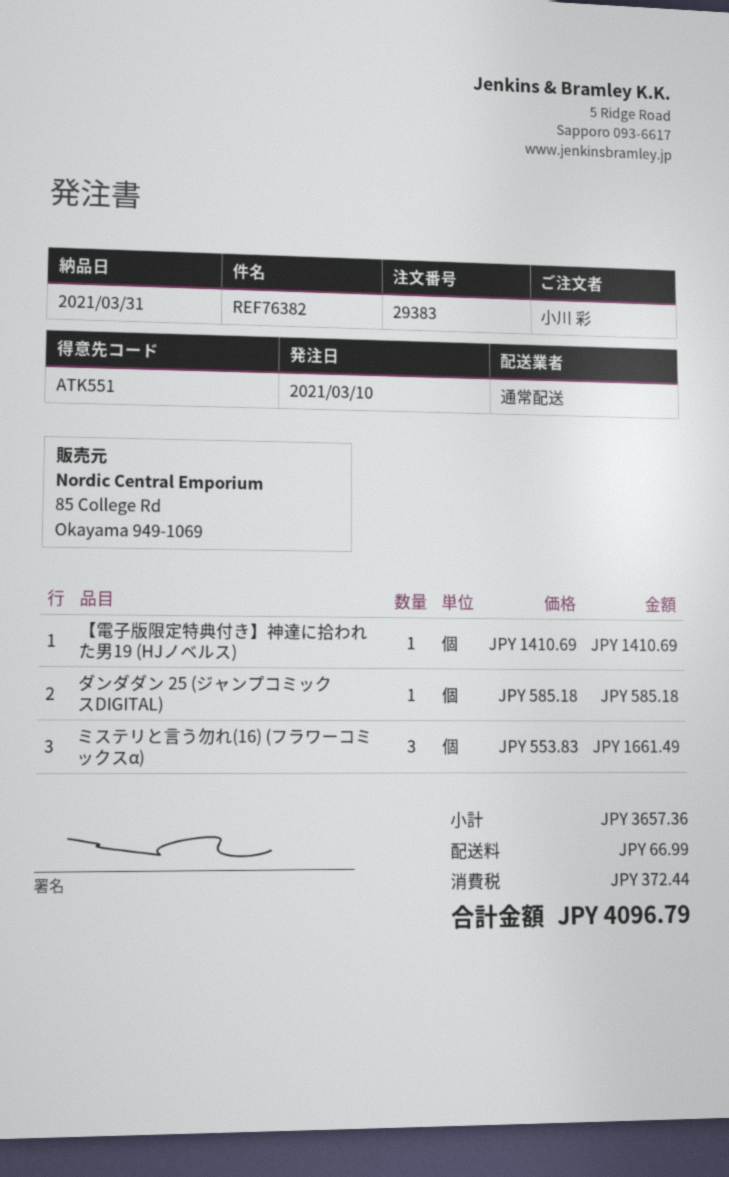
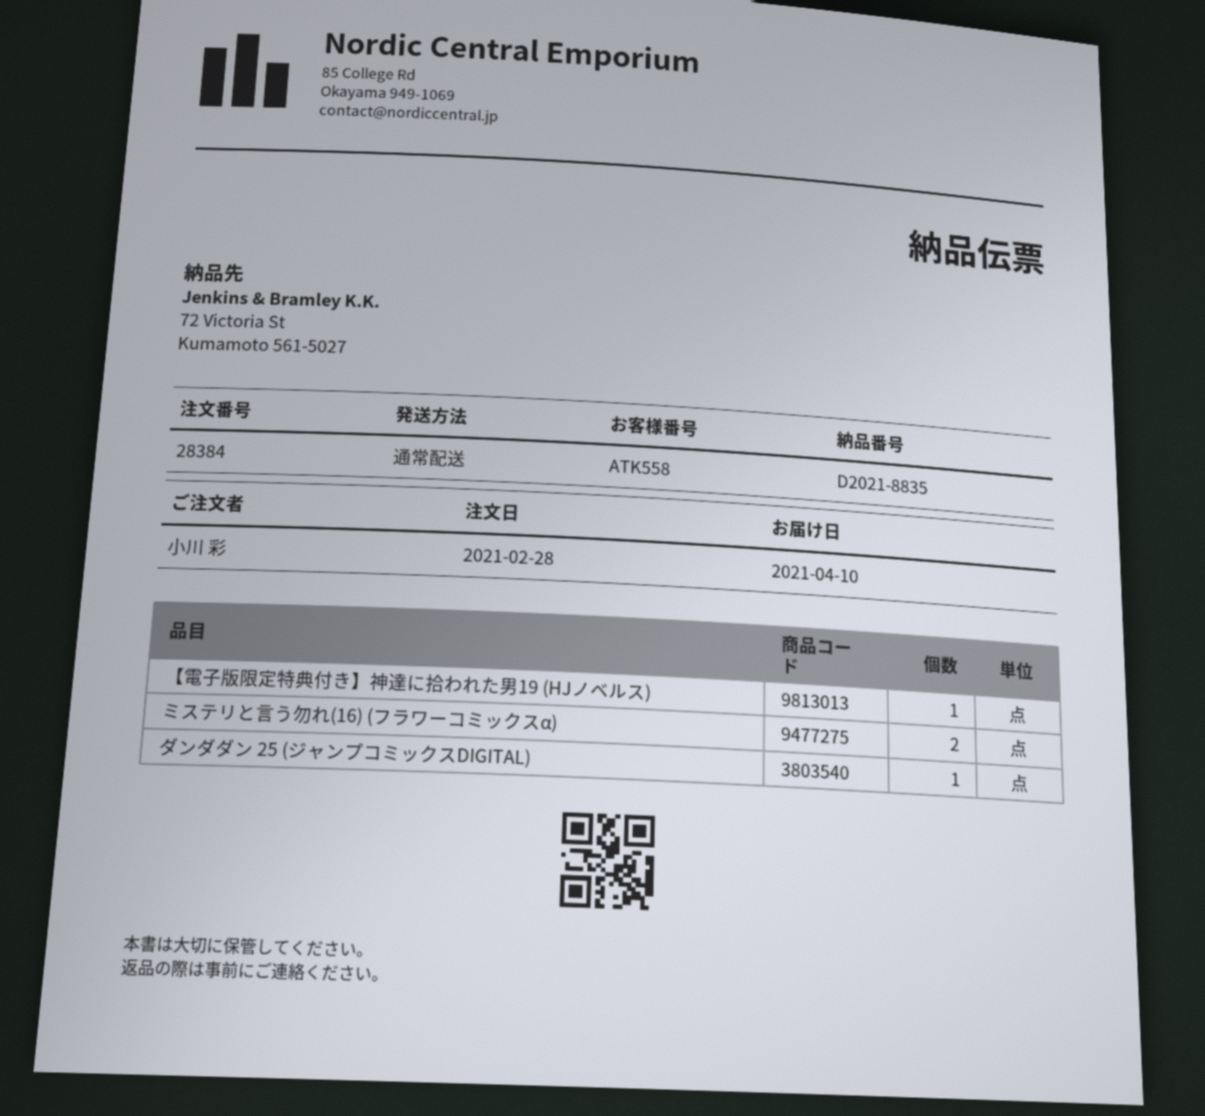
order number: 29383 -> 28384
order date: 2021-03-10 -> 2021-02-28
delivery date: 2021-03-31 -> 2021-04-10
customer number: ATK551 -> ATK558
ミステリと言う勿れ(16) (フラワーコミックスα): 3 -> 2

